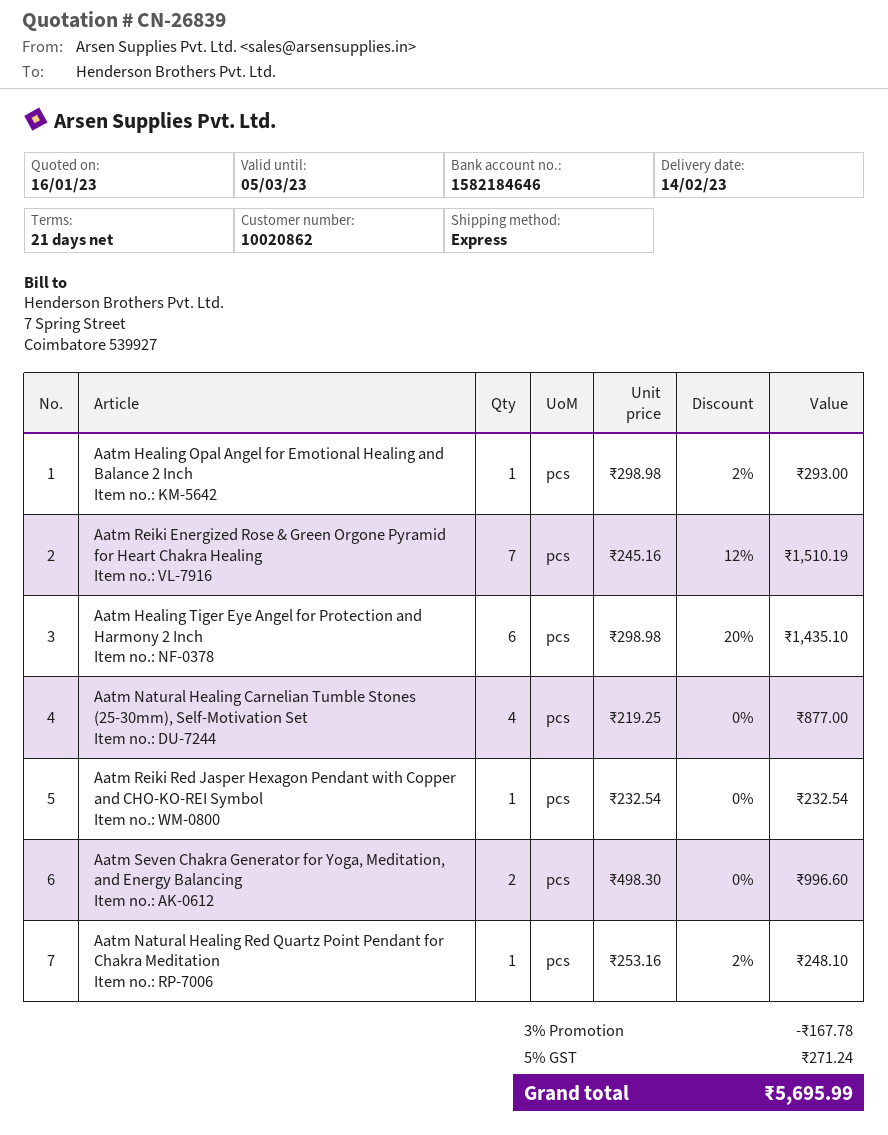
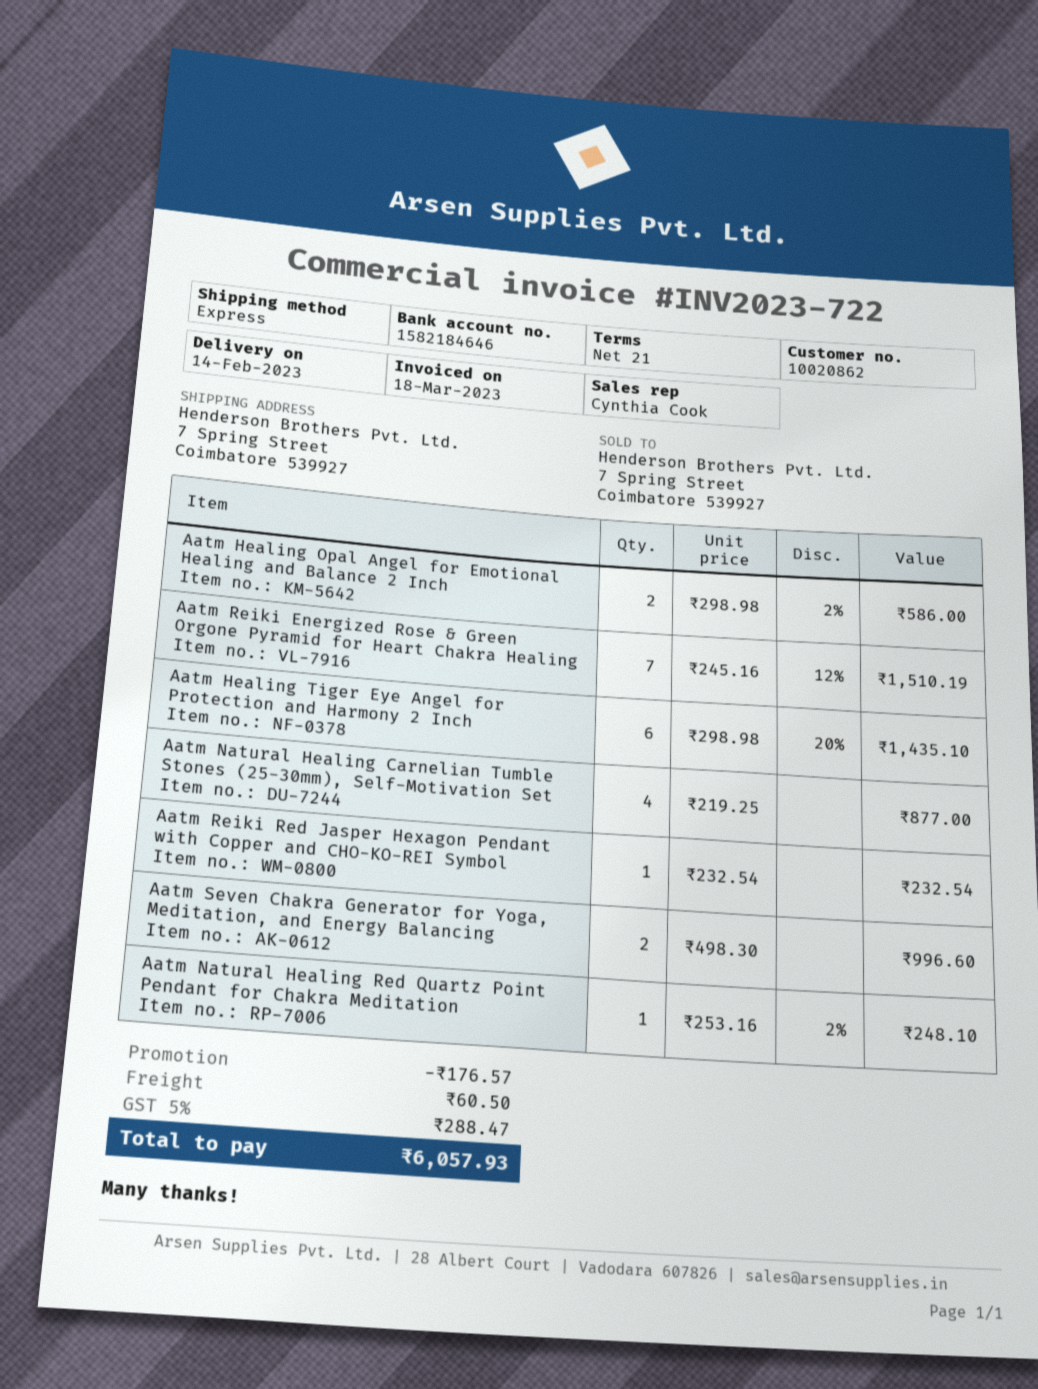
Aatm Healing Opal Angel for Emotional Healing and Balance 2 Inch: 1 x 298.98 - 2% = 293.00 -> 2 x 298.98 - 2% = 586.00
discount: 167.78 -> 176.57
shipping: none -> 60.50
tax: 5% = 271.24 -> 5% = 288.47
total: 5695.99 -> 6057.93

